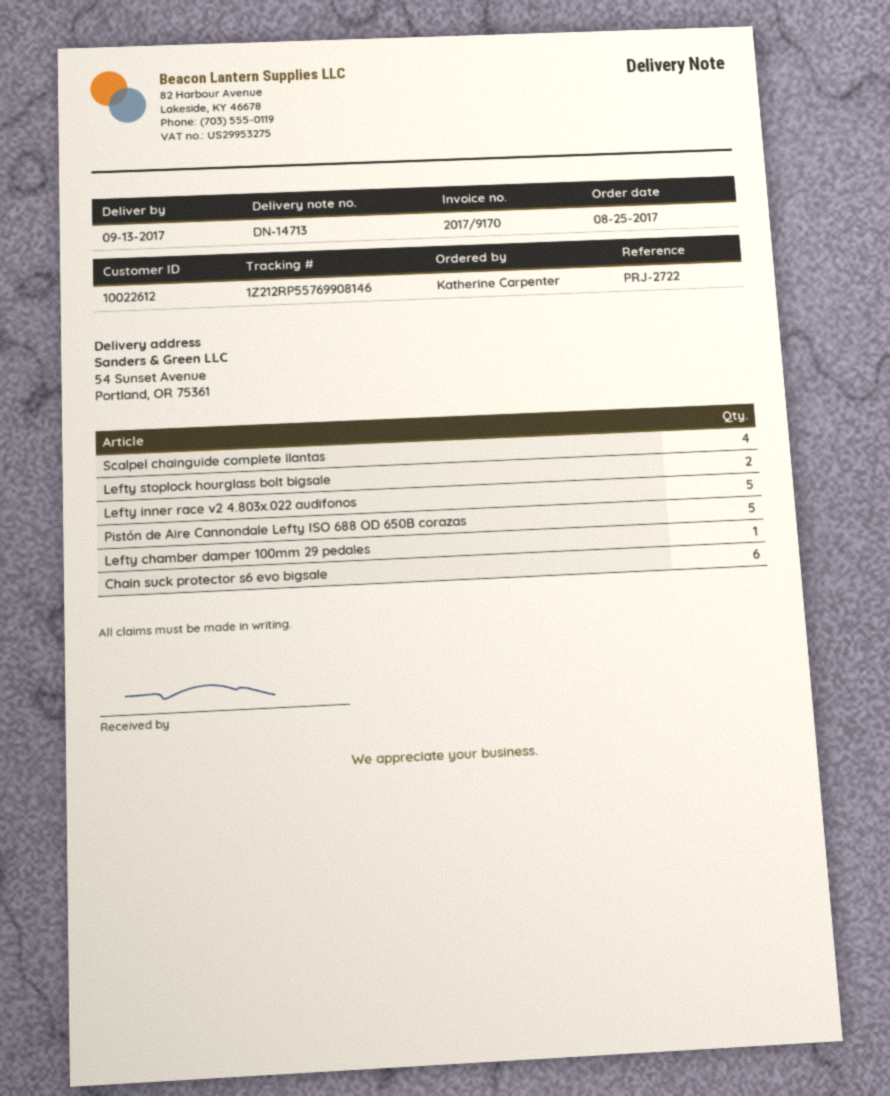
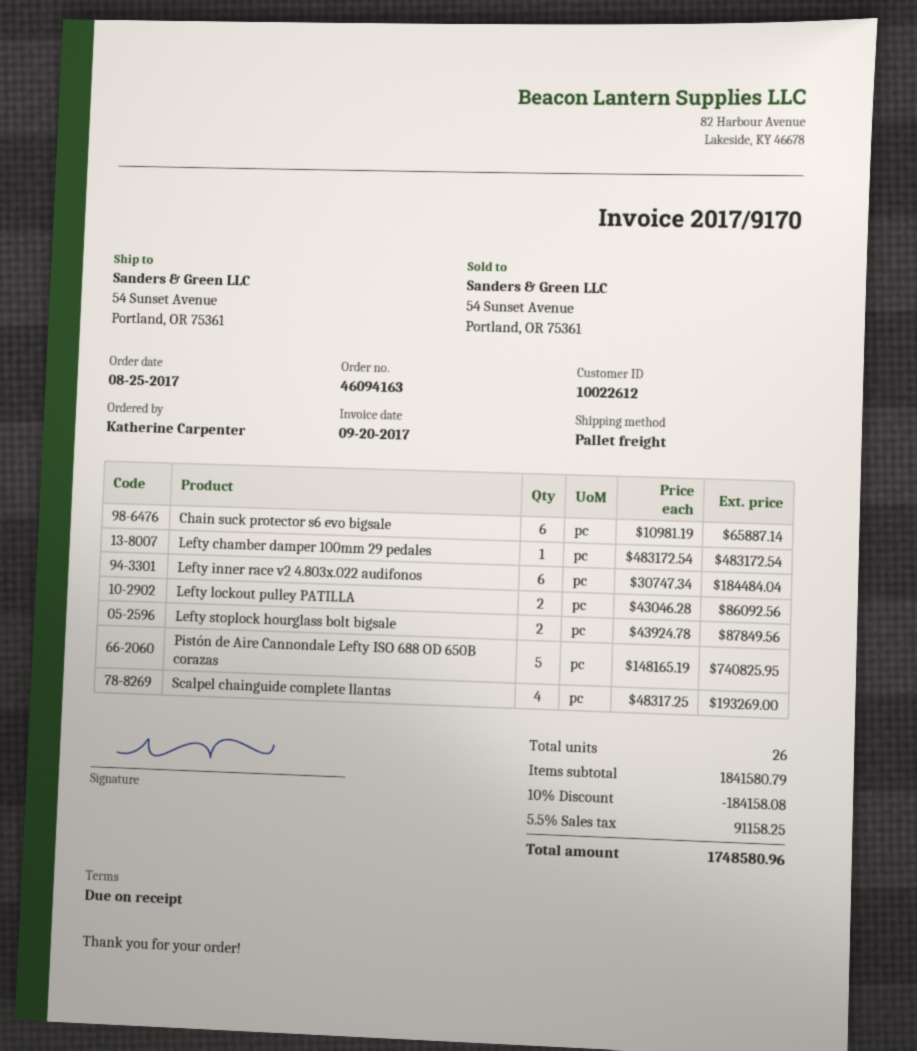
Lefty inner race v2 4.803x.022 audifonos: 5 -> 6
Lefty lockout pulley PATILLA: none -> 2

